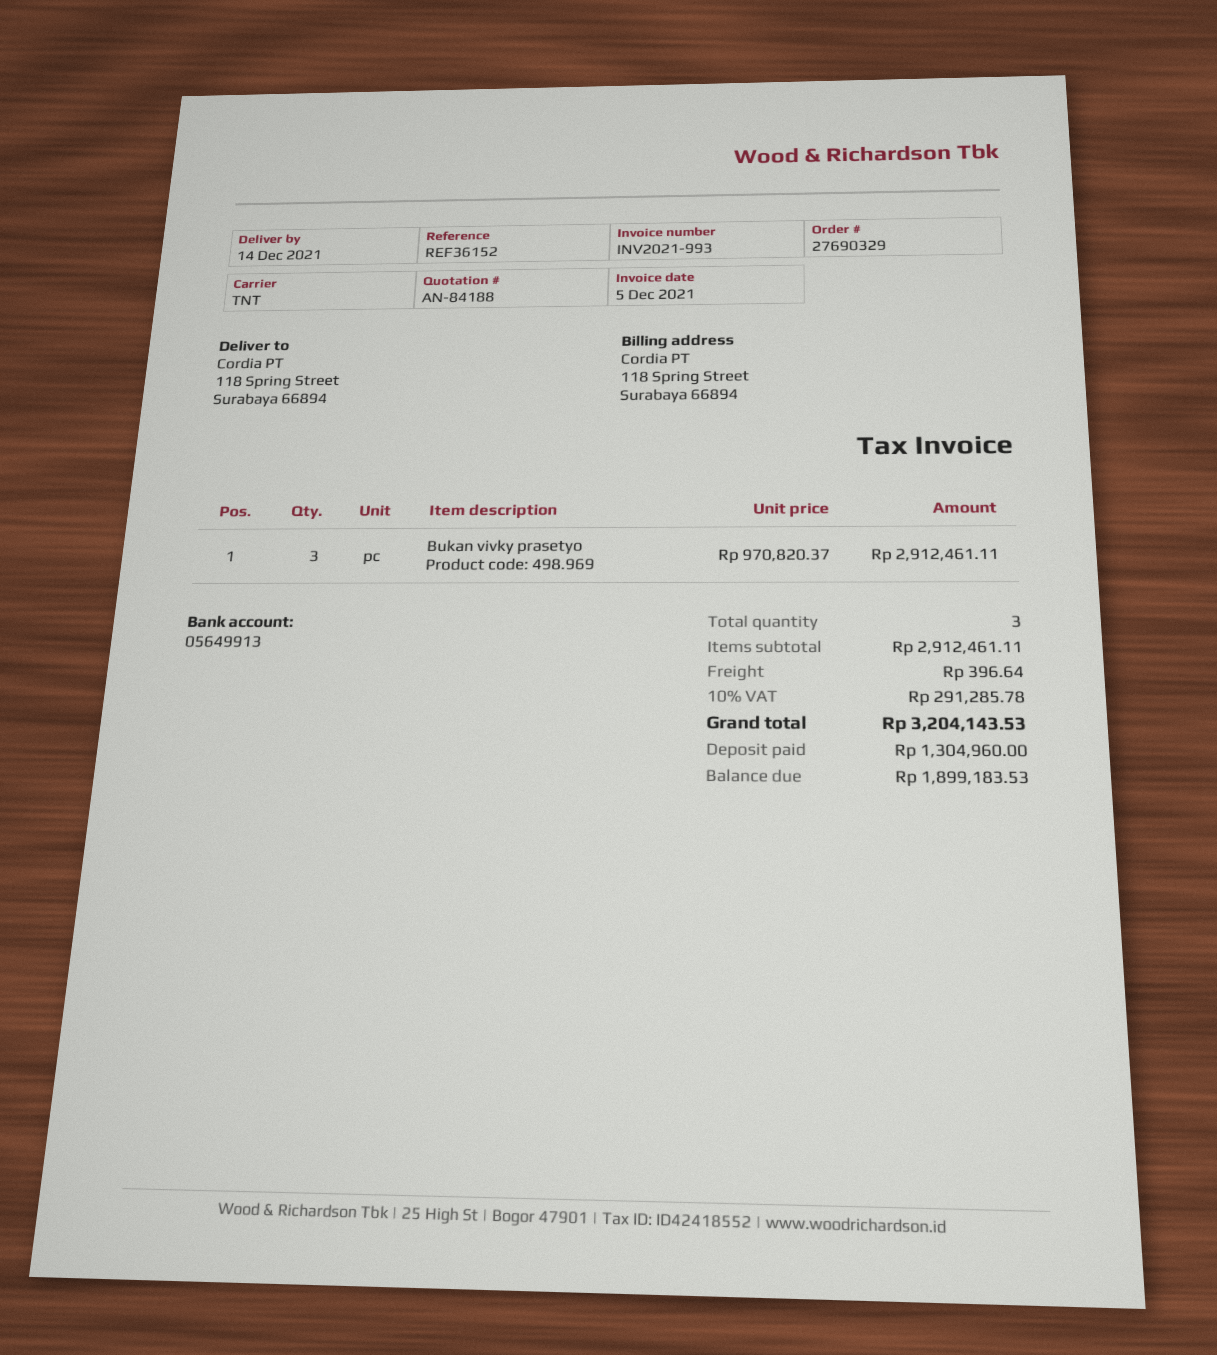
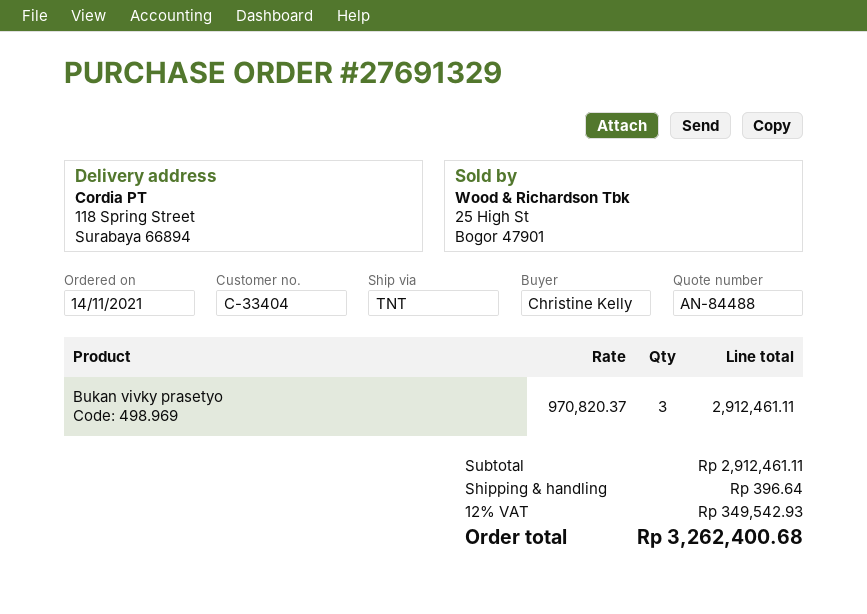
quote number: AN-84188 -> AN-84488
order number: 27690329 -> 27691329
tax: 10% = 291285.78 -> 12% = 349542.93
total: 3204143.53 -> 3262400.68

